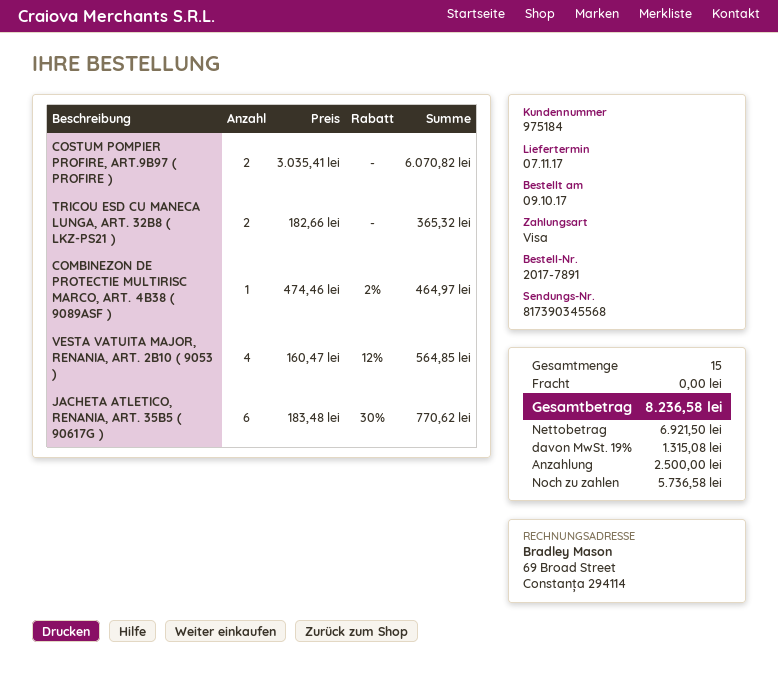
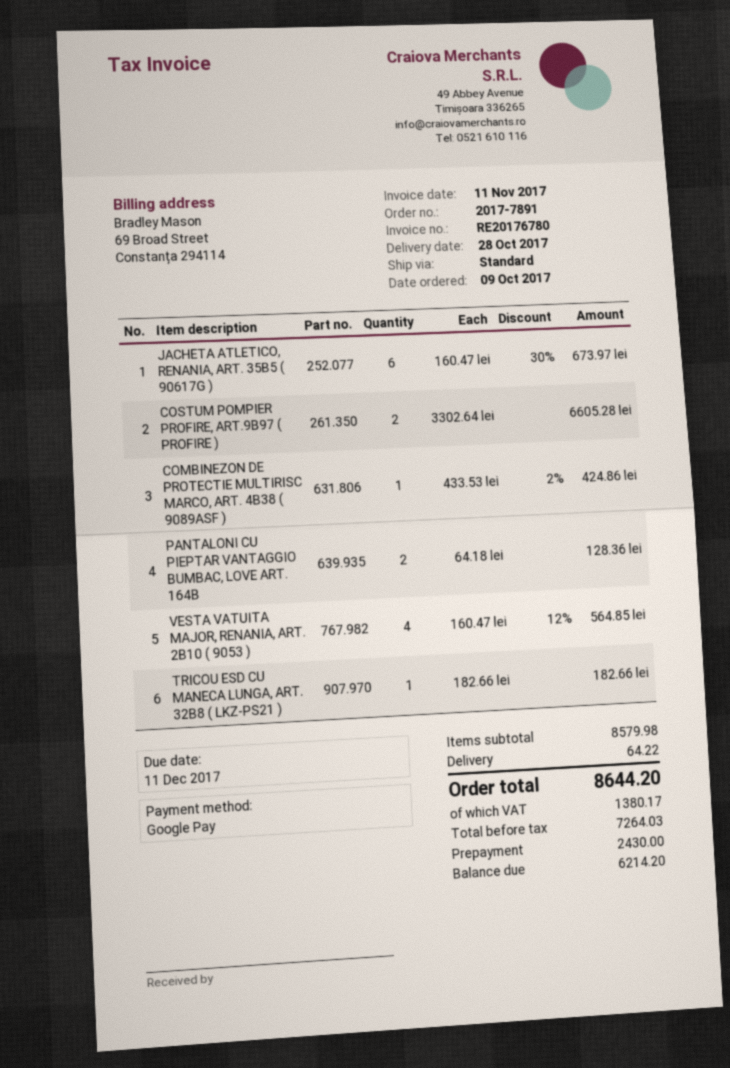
delivery date: 2017-11-07 -> 2017-10-28
payment method: Visa -> Google Pay
COSTUM POMPIER PROFIRE, ART.9B97 ( PROFIRE ): 2 x 3035.41 = 6070.82 -> 2 x 3302.64 = 6605.28
TRICOU ESD CU MANECA LUNGA, ART. 32B8 ( LKZ-PS21 ): 2 x 182.66 = 365.32 -> 1 x 182.66 = 182.66
COMBINEZON DE PROTECTIE MULTIRISC MARCO, ART. 4B38 ( 9089ASF ): 1 x 474.46 - 2% = 464.97 -> 1 x 433.53 - 2% = 424.86
JACHETA ATLETICO, RENANIA, ART. 35B5 ( 90617G ): 6 x 183.48 - 30% = 770.62 -> 6 x 160.47 - 30% = 673.97
PANTALONI CU PIEPTAR VANTAGGIO BUMBAC, LOVE ART. 164B: none -> 2 x 64.18 = 128.36
shipping: 0.00 -> 64.22
net: 6921.50 -> 7264.03
tax: 1315.08 -> 1380.17
total: 8236.58 -> 8644.20
deposit: 2500.00 -> 2430.00
balance: 5736.58 -> 6214.20

